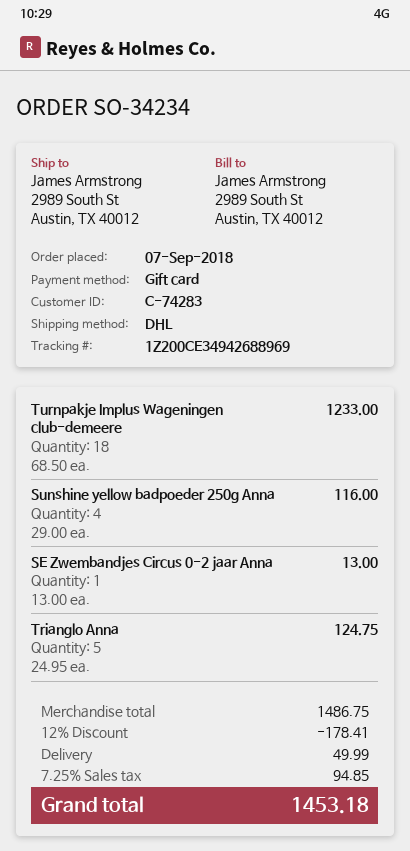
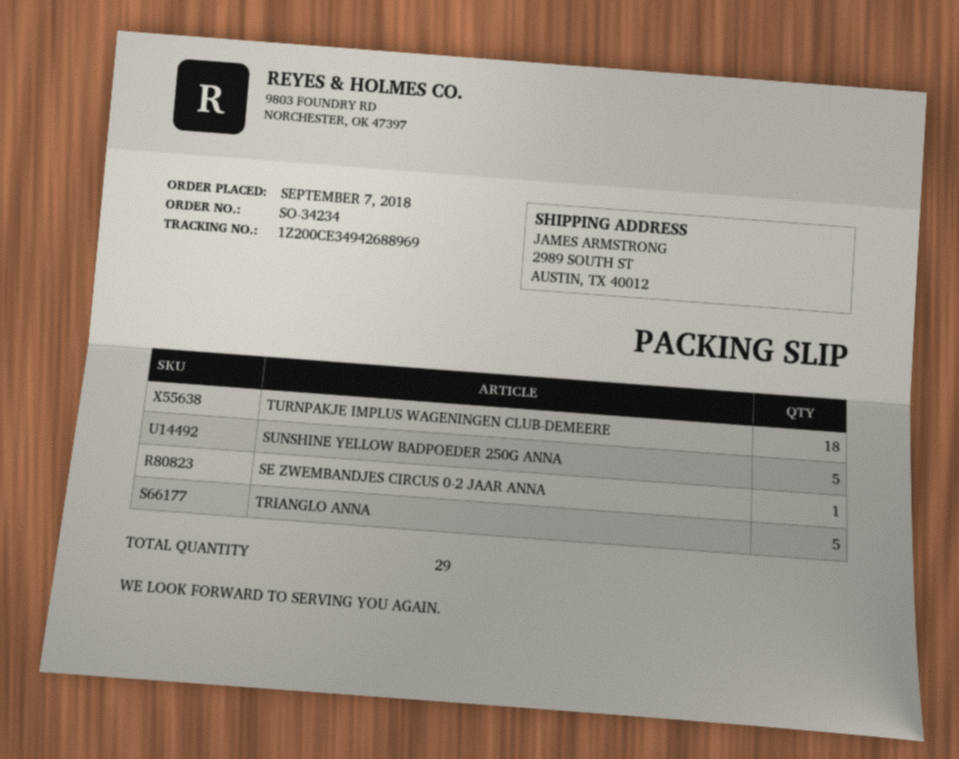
Sunshine yellow badpoeder 250g Anna: 4 -> 5

